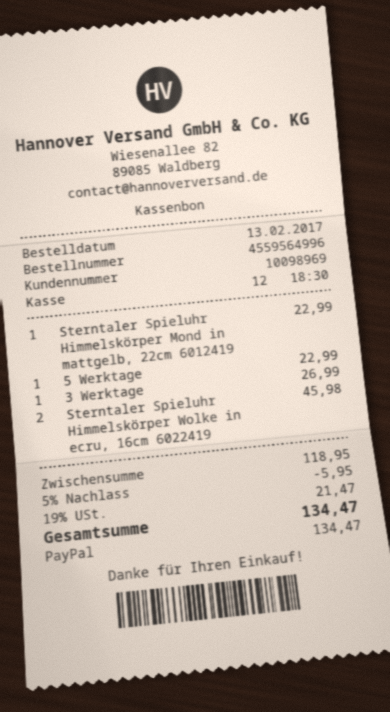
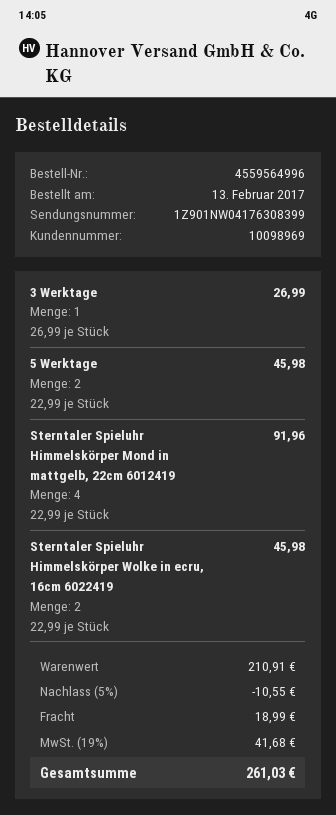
Sterntaler Spieluhr Himmelskörper Mond in mattgelb, 22cm 6012419: 1 for 22.99 -> 4 for 91.96
5 Werktage: 1 for 22.99 -> 2 for 45.98
subtotal: 118.95 -> 210.91
discount: 5% = 5.95 -> 5% = 10.55
shipping: none -> 18.99
tax: 19% = 21.47 -> 19% = 41.68
total: 134.47 -> 261.03

